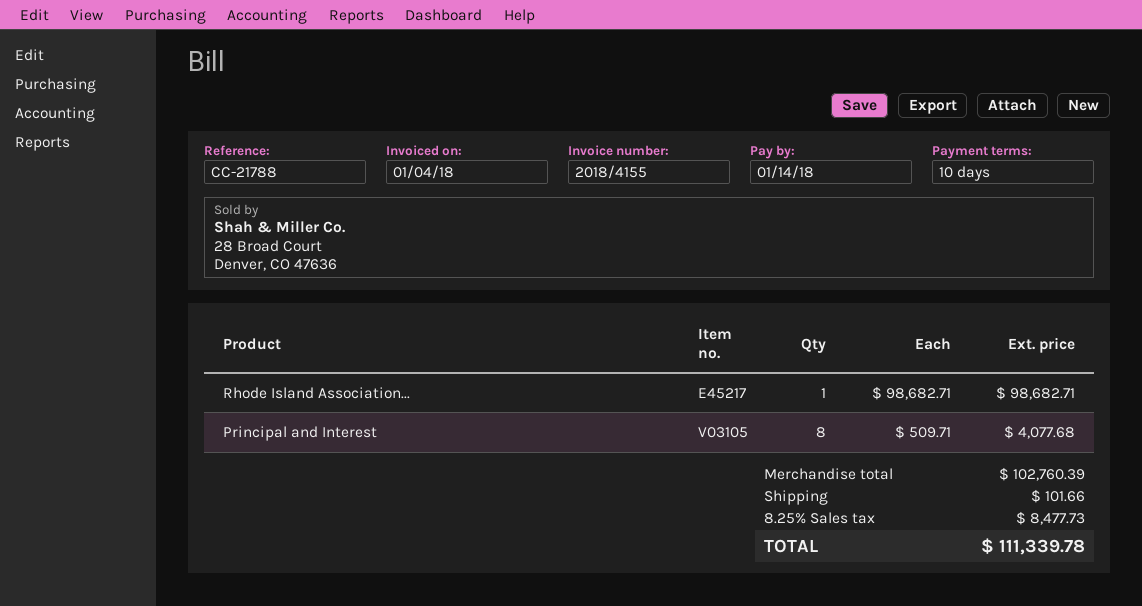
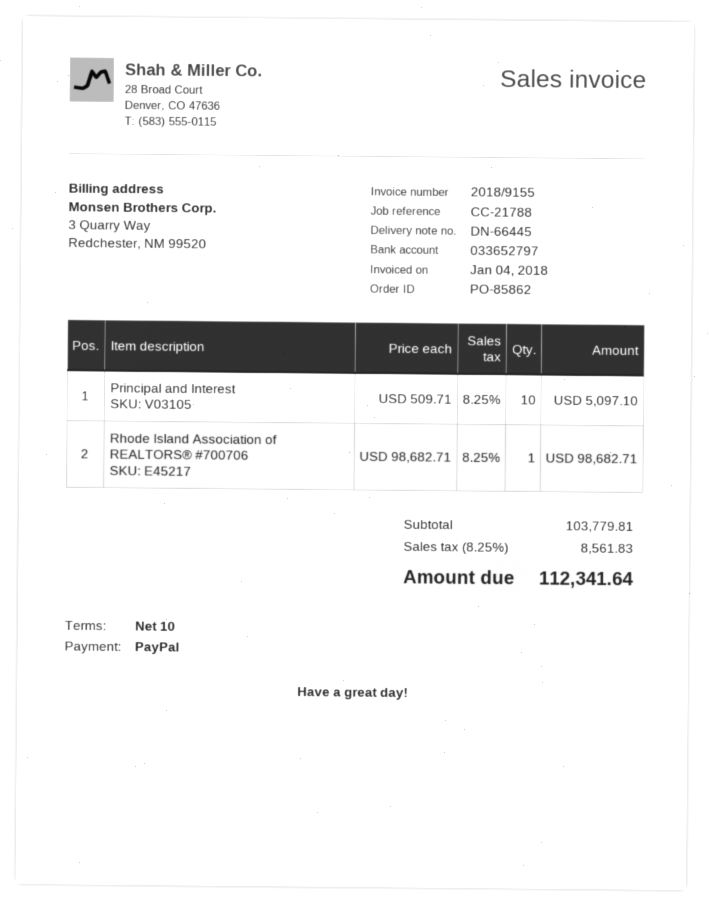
invoice number: 2018/4155 -> 2018/9155
Principal and Interest: 8 x 509.71 = 4077.68 -> 10 x 509.71 = 5097.10
subtotal: 102760.39 -> 103779.81
shipping: 101.66 -> none
tax: 8.25% = 8477.73 -> 8.25% = 8561.83
total: 111339.78 -> 112341.64

